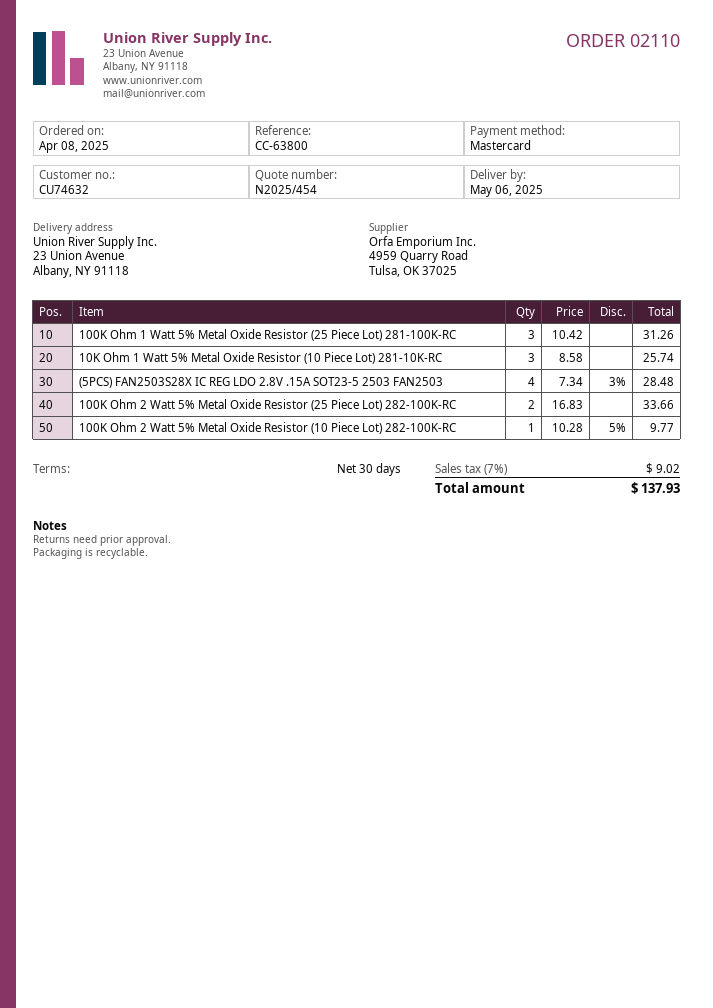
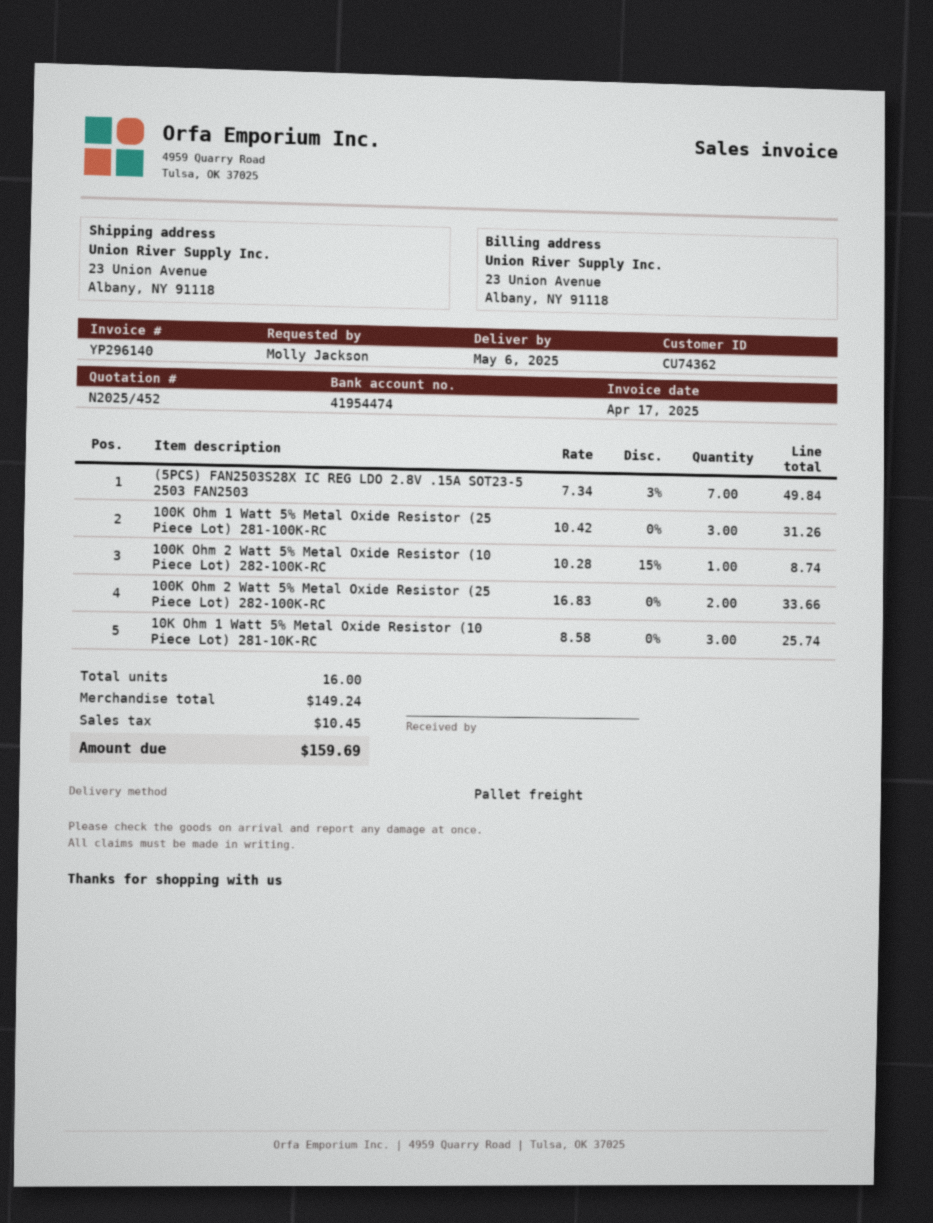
quote number: N2025/454 -> N2025/452
customer number: CU74632 -> CU74362
(5PCS) FAN2503S28X IC REG LDO 2.8V .15A SOT23-5 2503 FAN2503: 4 x 7.34 - 3% = 28.48 -> 7 x 7.34 - 3% = 49.84
100K Ohm 2 Watt 5% Metal Oxide Resistor (10 Piece Lot) 282-100K-RC: 1 x 10.28 - 5% = 9.77 -> 1 x 10.28 - 15% = 8.74
tax: 9.02 -> 10.45
total: 137.93 -> 159.69

